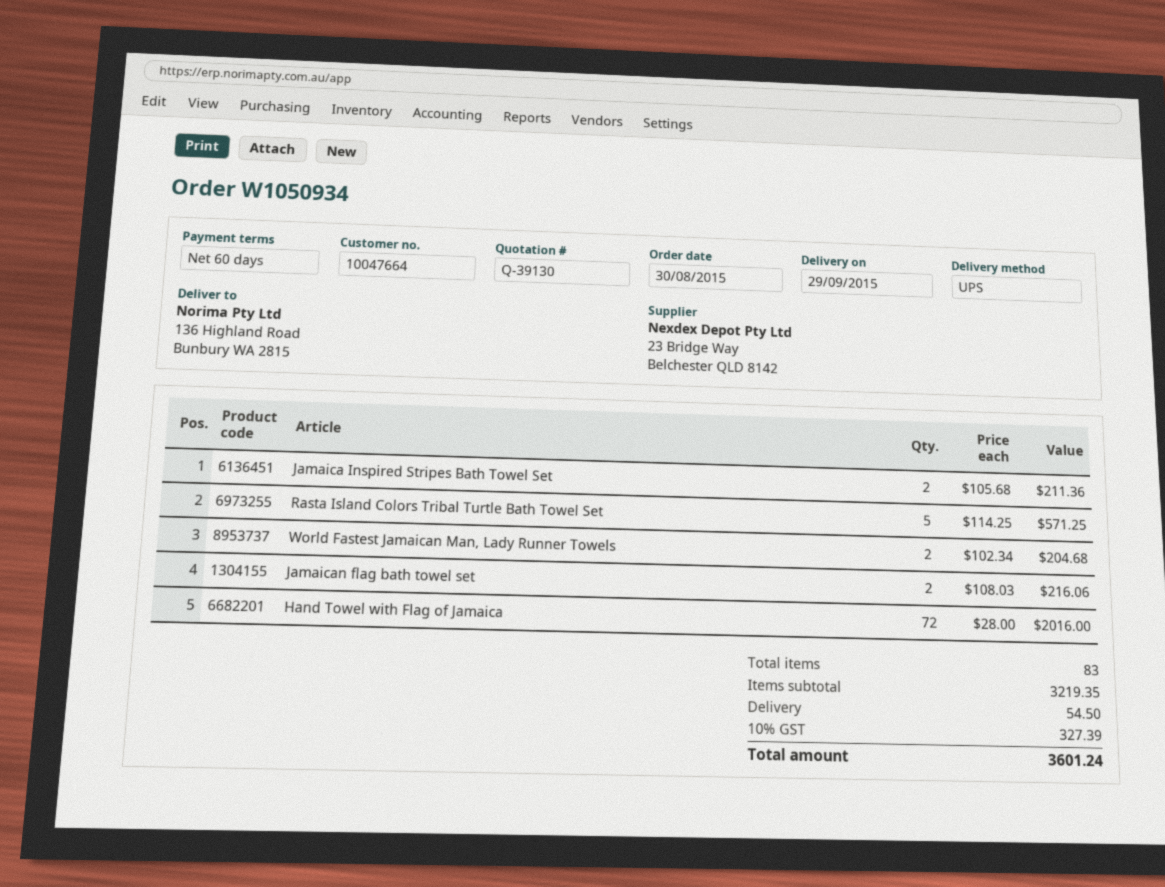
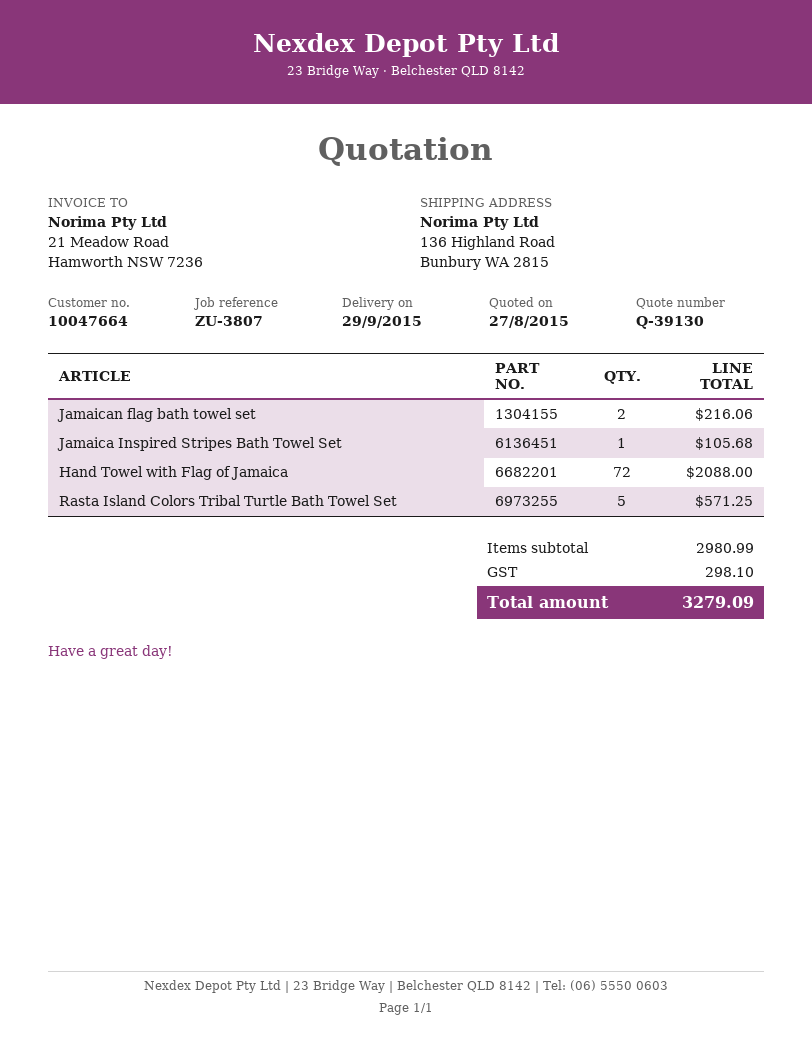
Jamaica Inspired Stripes Bath Towel Set: 2 for 211.36 -> 1 for 105.68
World Fastest Jamaican Man, Lady Runner Towels: 2 for 204.68 -> none
Hand Towel with Flag of Jamaica: 72 for 2016.00 -> 72 for 2088.00
subtotal: 3219.35 -> 2980.99
shipping: 54.50 -> none
tax: 327.39 -> 298.10
total: 3601.24 -> 3279.09

